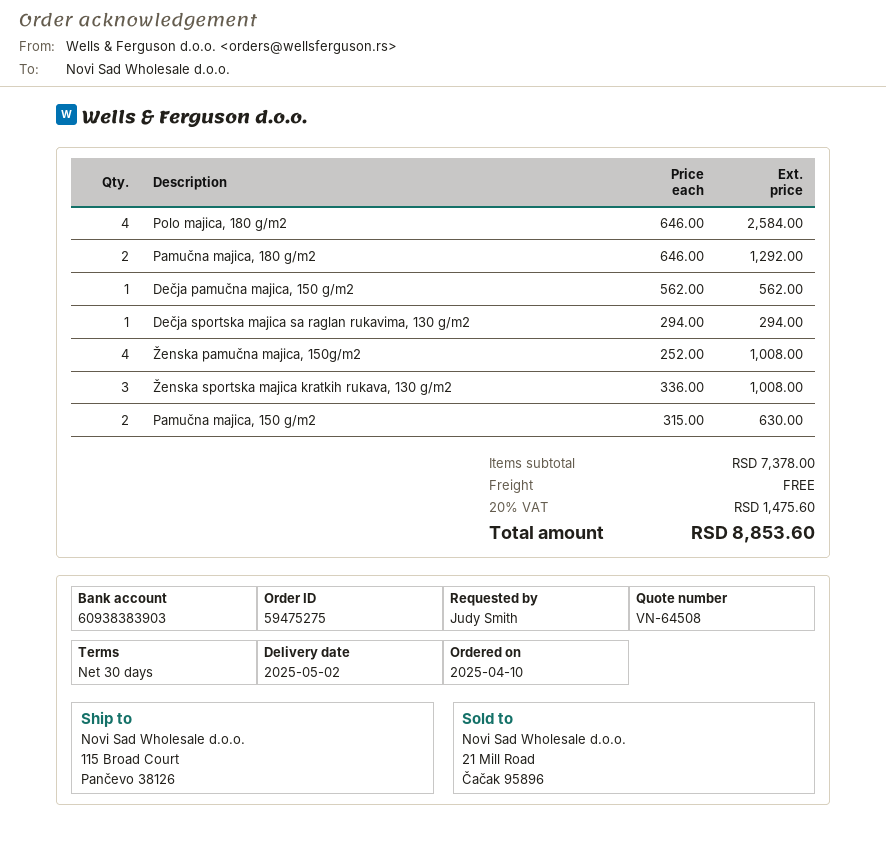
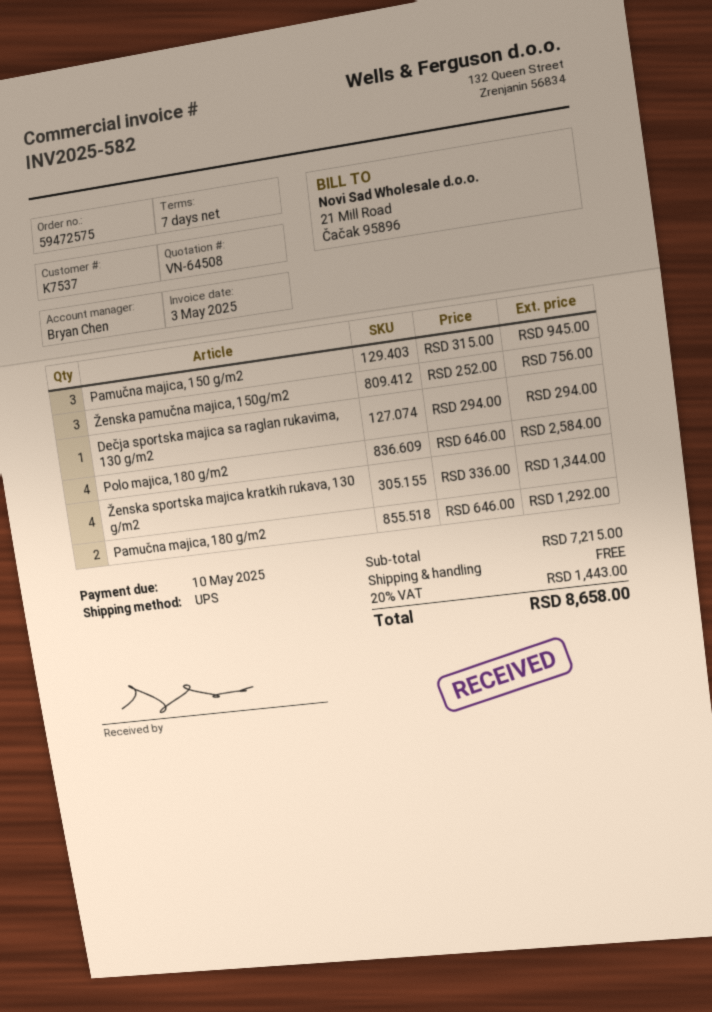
order number: 59475275 -> 59472575
payment terms: 30 days -> 7 days
Dečja pamučna majica, 150 g/m2: 1 x 562.00 = 562.00 -> none
Ženska pamučna majica, 150g/m2: 4 x 252.00 = 1008.00 -> 3 x 252.00 = 756.00
Ženska sportska majica kratkih rukava, 130 g/m2: 3 x 336.00 = 1008.00 -> 4 x 336.00 = 1344.00
Pamučna majica, 150 g/m2: 2 x 315.00 = 630.00 -> 3 x 315.00 = 945.00
subtotal: 7378.00 -> 7215.00
tax: 20% = 1475.60 -> 20% = 1443.00
total: 8853.60 -> 8658.00

